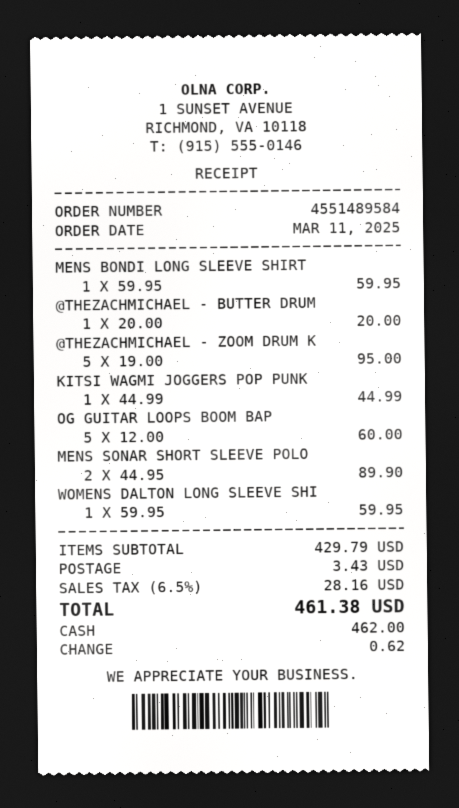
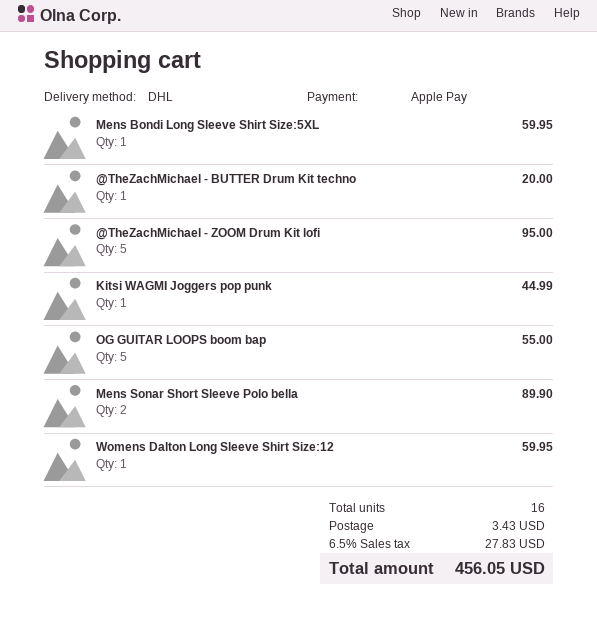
payment method: cash -> Apple Pay
OG GUITAR LOOPS BOOM BAP: 5 for 60.00 -> 5 for 55.00
tax: 6.5% = 28.16 -> 6.5% = 27.83
total: 461.38 -> 456.05

